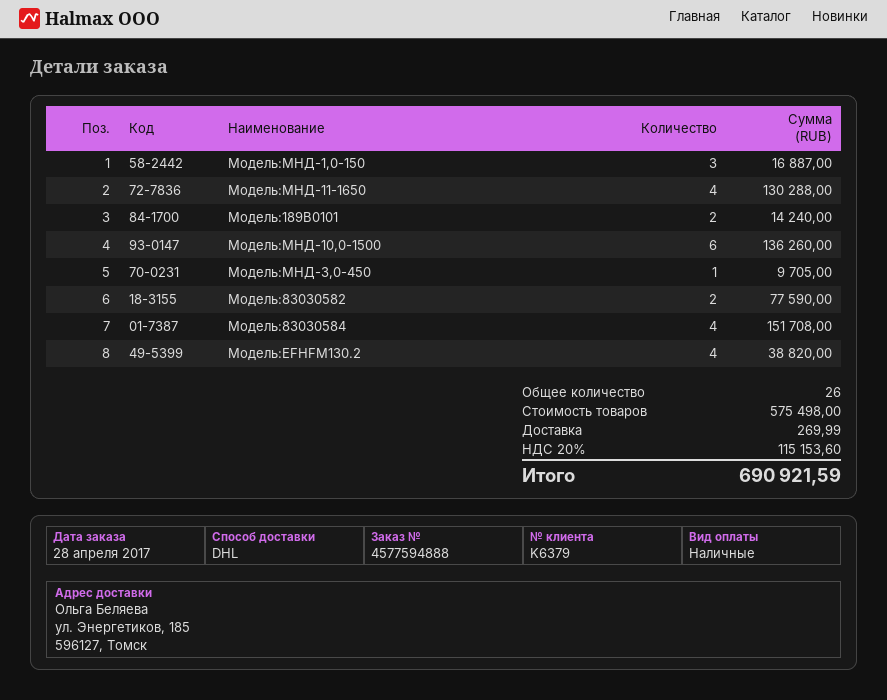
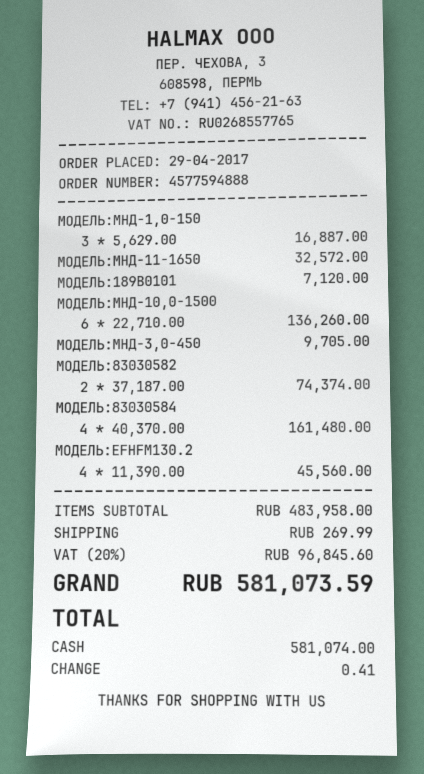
order date: 2017-04-28 -> 2017-04-29
Модель:МНД-11-1650: 4 for 130288.00 -> 1 for 32572.00
Модель:189B0101: 2 for 14240.00 -> 1 for 7120.00
Модель:83030582: 2 for 77590.00 -> 2 for 74374.00
Модель:83030584: 4 for 151708.00 -> 4 for 161480.00
Модель:EFHFM130.2: 4 for 38820.00 -> 4 for 45560.00
subtotal: 575498.00 -> 483958.00
tax: 20% = 115153.60 -> 20% = 96845.60
total: 690921.59 -> 581073.59

